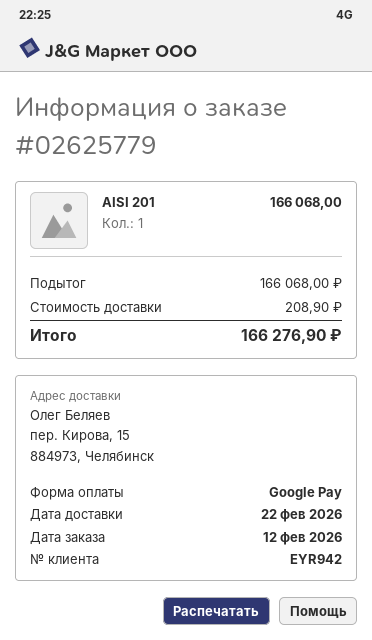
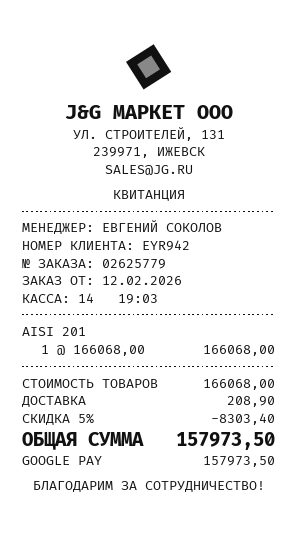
discount: none -> 5% = 8303.40
total: 166276.90 -> 157973.50

